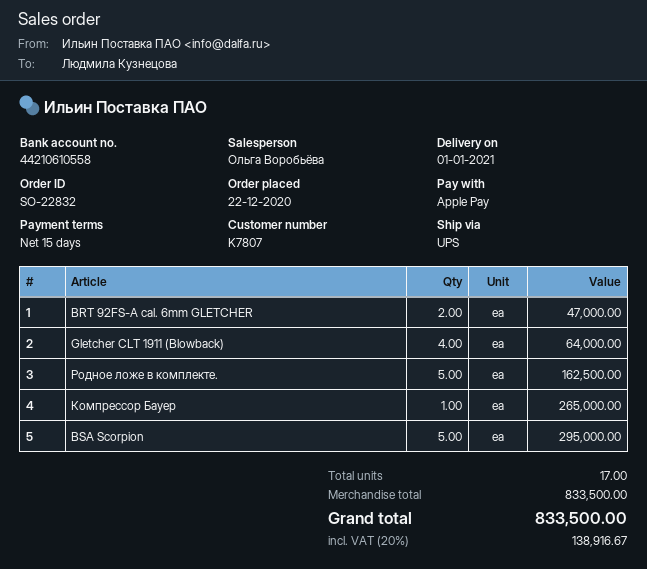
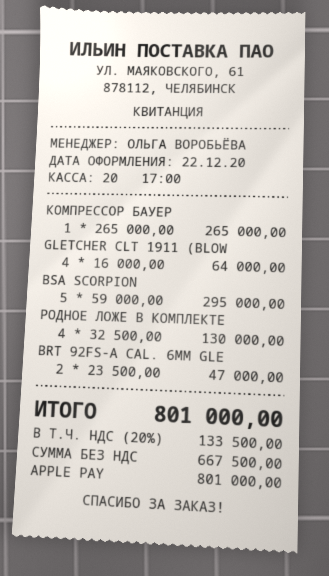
Родное ложе в комплекте.: 5 for 162500.00 -> 4 for 130000.00
tax: 20% = 138916.67 -> 20% = 133500.00
total: 833500.00 -> 801000.00

